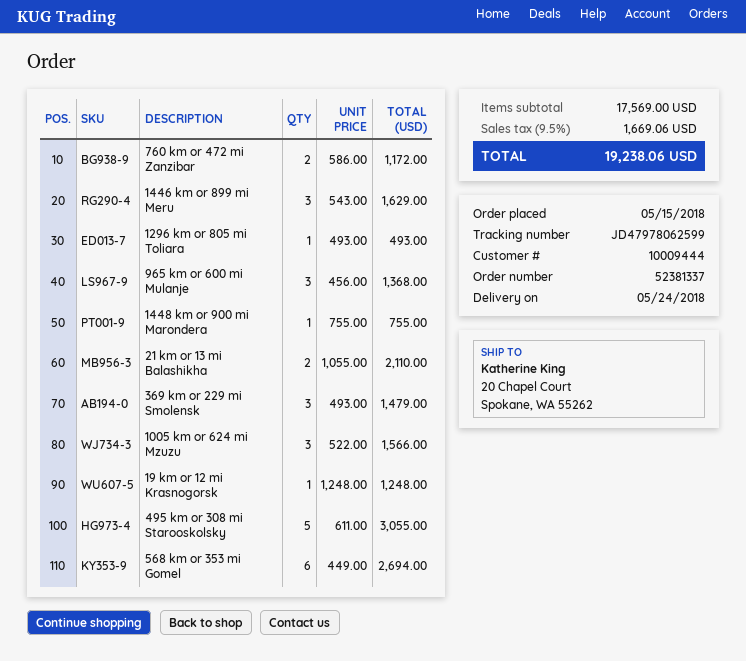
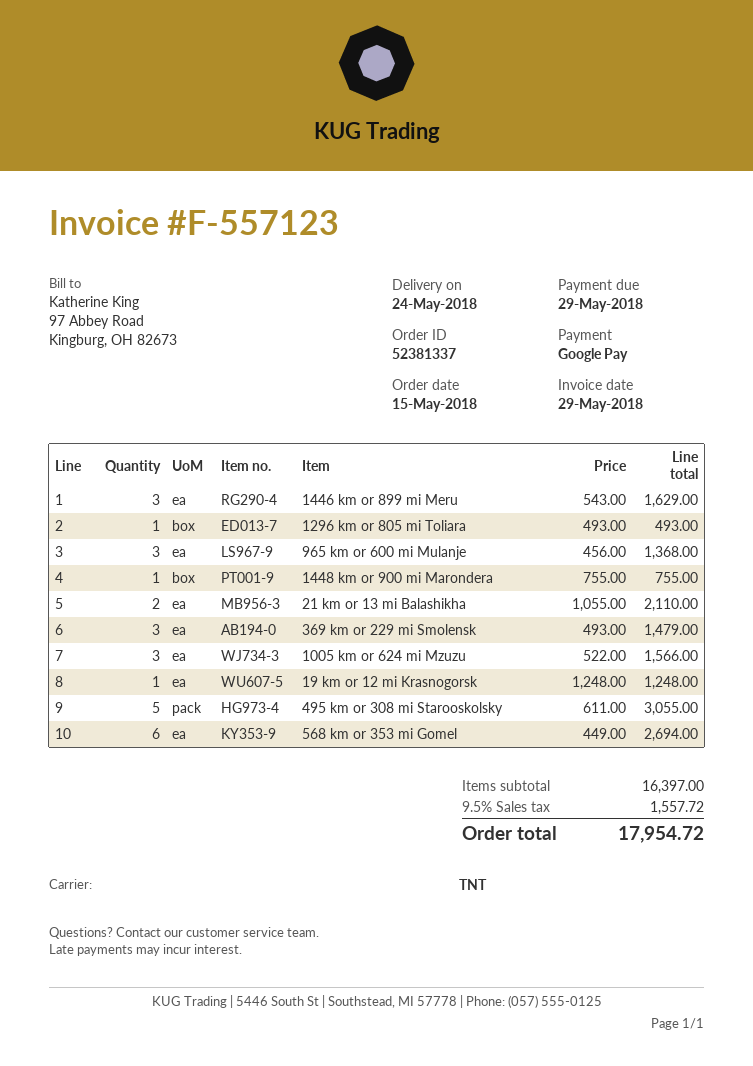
760 km or 472 mi Zanzibar: 2 x 586.00 = 1172.00 -> none
subtotal: 17569.00 -> 16397.00
tax: 9.5% = 1669.06 -> 9.5% = 1557.72
total: 19238.06 -> 17954.72

